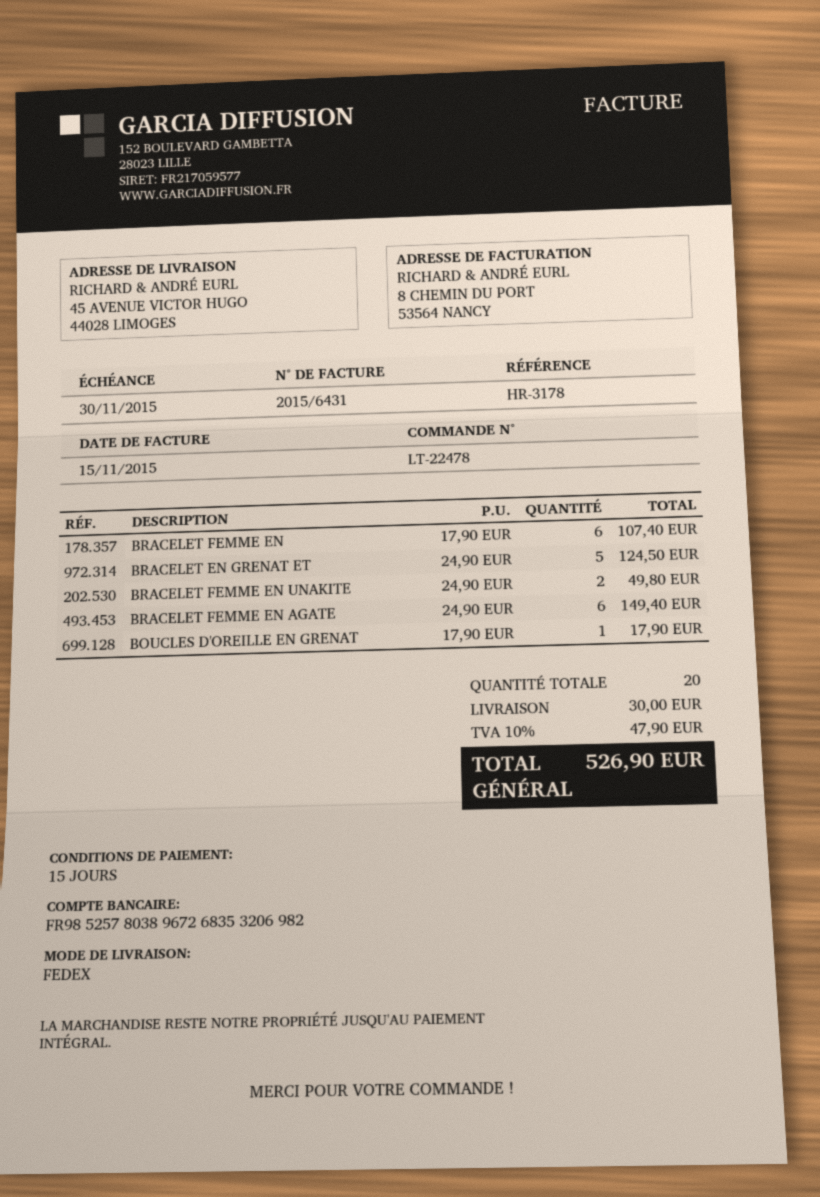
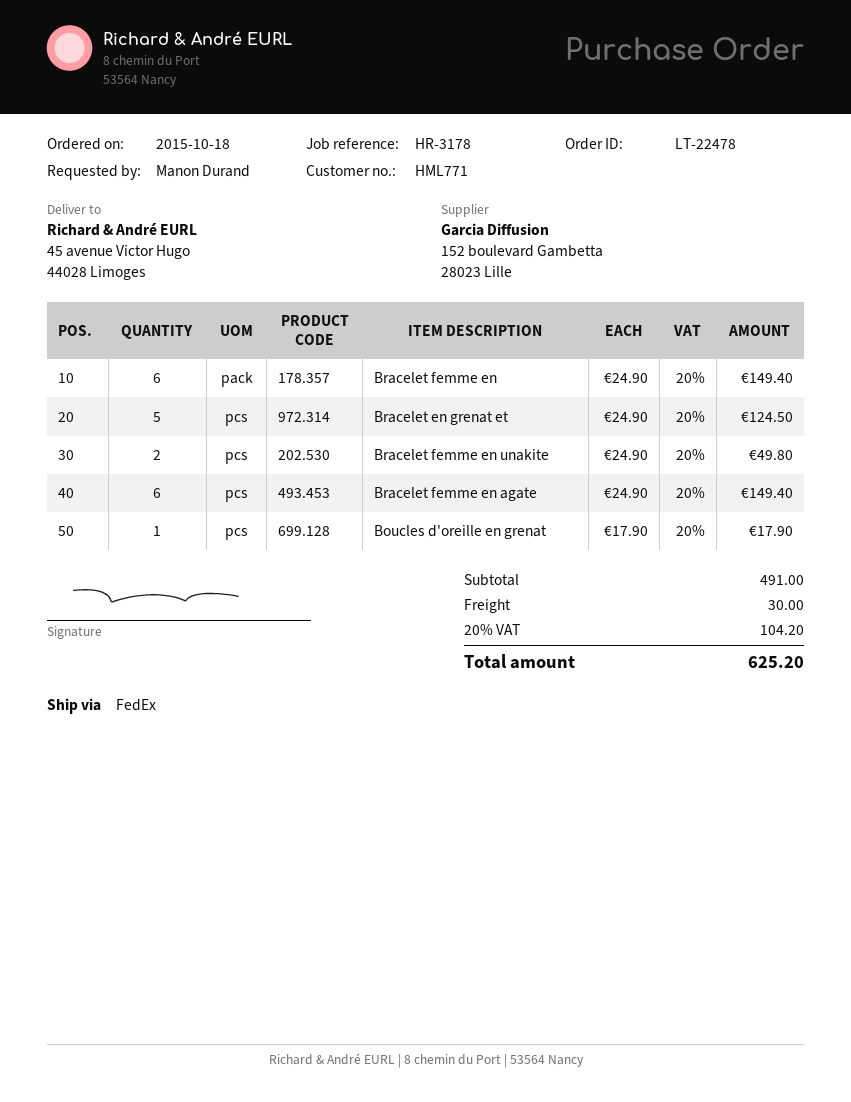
BRACELET FEMME EN: 6 x 17.90 = 107.40 -> 6 x 24.90 = 149.40
tax: 10% = 47.90 -> 20% = 104.20
total: 526.90 -> 625.20

